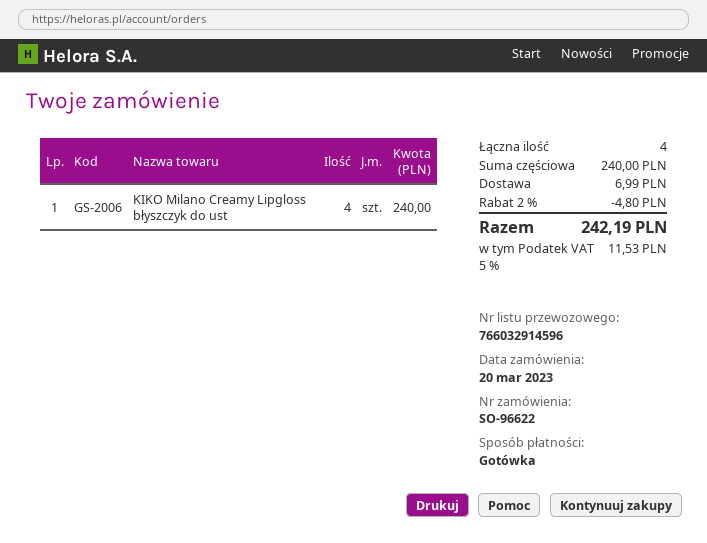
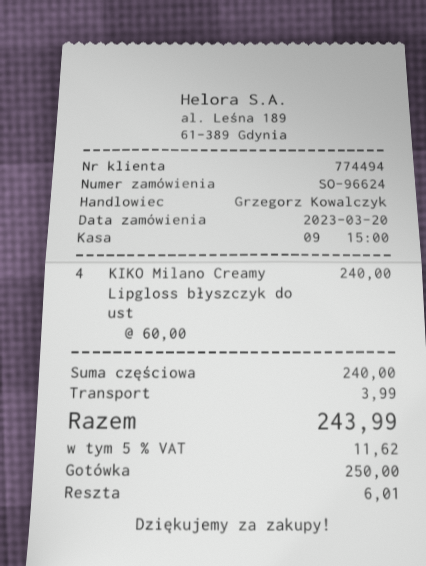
order number: SO-96622 -> SO-96624
discount: 2% = 4.80 -> none
shipping: 6.99 -> 3.99
tax: 5% = 11.53 -> 5% = 11.62
total: 242.19 -> 243.99

